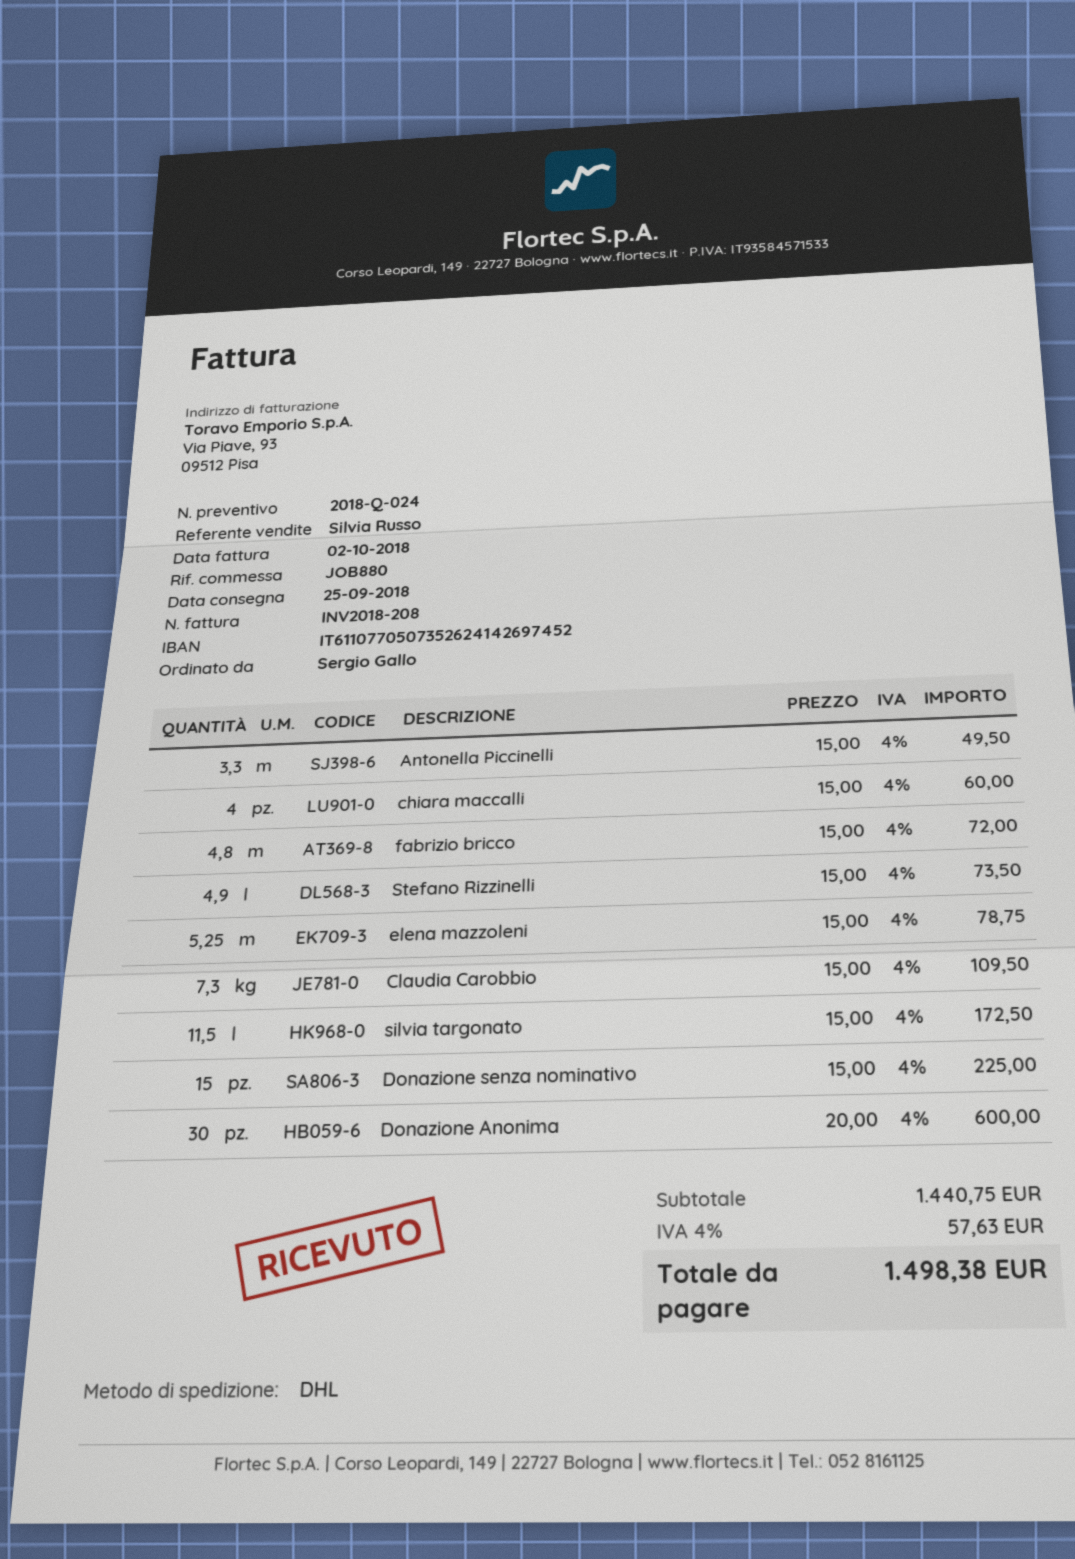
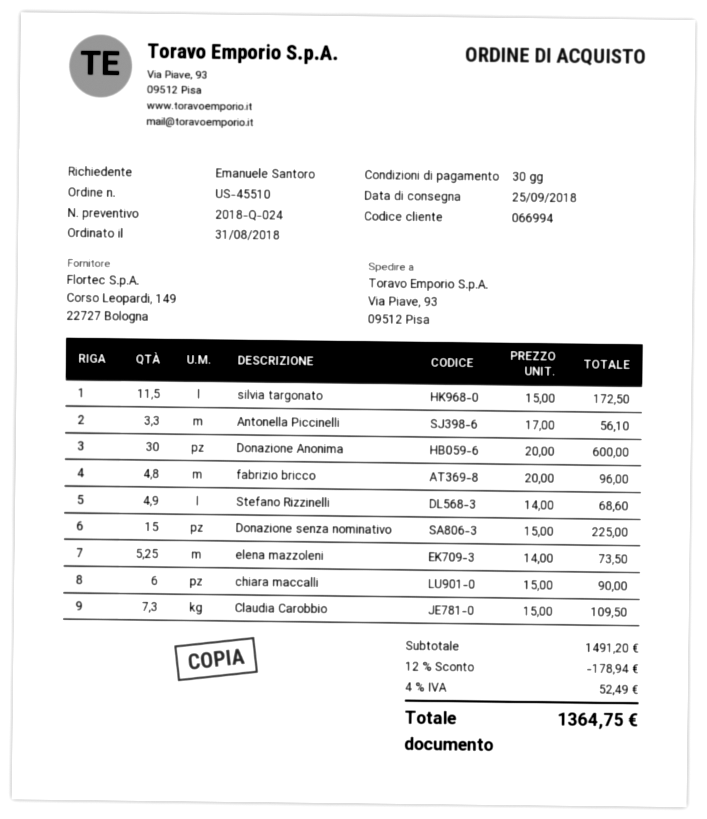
ordered by: Sergio Gallo -> Emanuele Santoro
Antonella Piccinelli: 3.3 x 15.00 = 49.50 -> 3.3 x 17.00 = 56.10
chiara maccalli: 4 x 15.00 = 60.00 -> 6 x 15.00 = 90.00
fabrizio bricco: 4.8 x 15.00 = 72.00 -> 4.8 x 20.00 = 96.00
Stefano Rizzinelli: 4.9 x 15.00 = 73.50 -> 4.9 x 14.00 = 68.60
elena mazzoleni: 5.25 x 15.00 = 78.75 -> 5.25 x 14.00 = 73.50
subtotal: 1440.75 -> 1491.20
discount: none -> 12% = 178.94
tax: 4% = 57.63 -> 4% = 52.49
total: 1498.38 -> 1364.75

